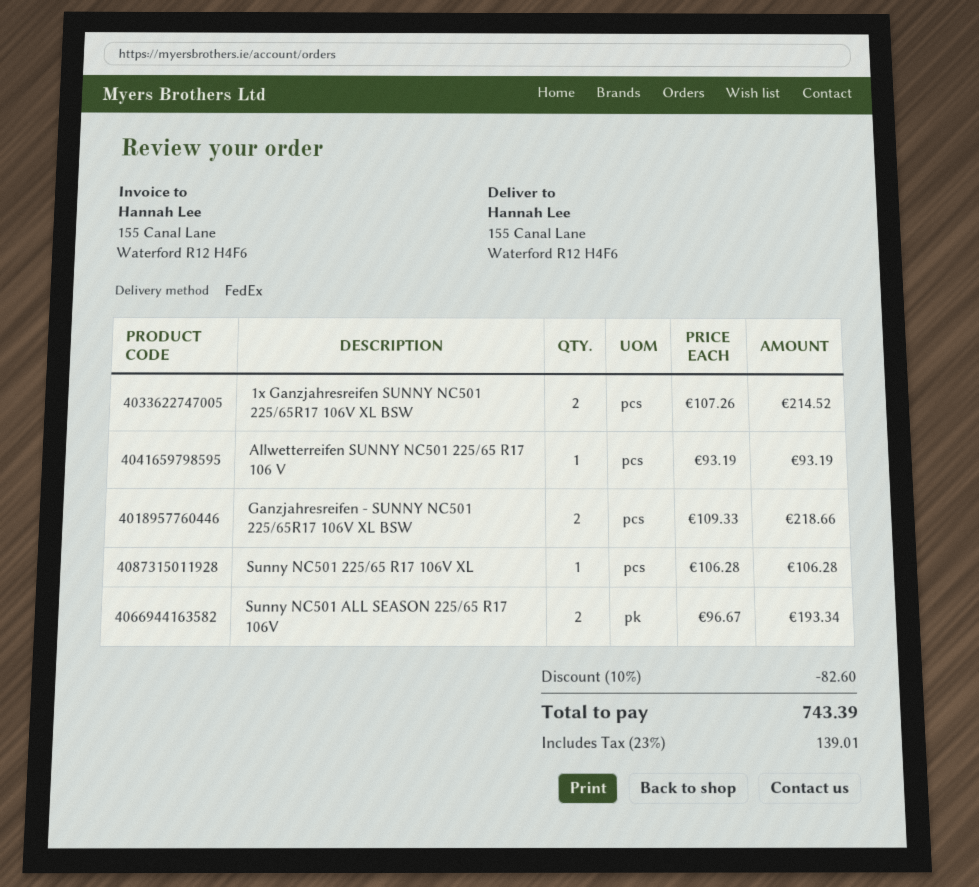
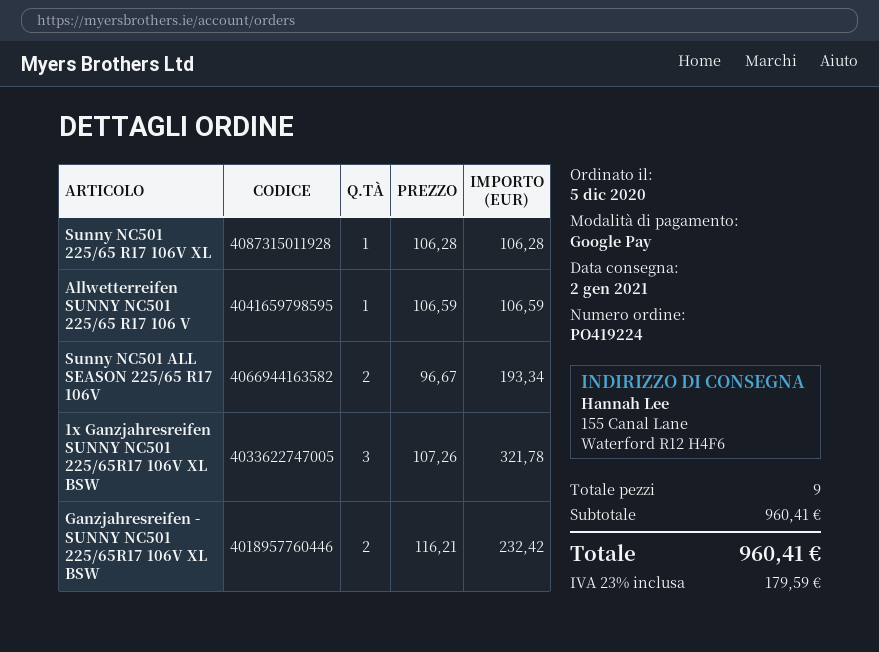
1x Ganzjahresreifen SUNNY NC501 225/65R17 106V XL BSW: 2 x 107.26 = 214.52 -> 3 x 107.26 = 321.78
Allwetterreifen SUNNY NC501 225/65 R17 106 V: 1 x 93.19 = 93.19 -> 1 x 106.59 = 106.59
Ganzjahresreifen - SUNNY NC501 225/65R17 106V XL BSW: 2 x 109.33 = 218.66 -> 2 x 116.21 = 232.42
discount: 10% = 82.60 -> none
tax: 23% = 139.01 -> 23% = 179.59
total: 743.39 -> 960.41

